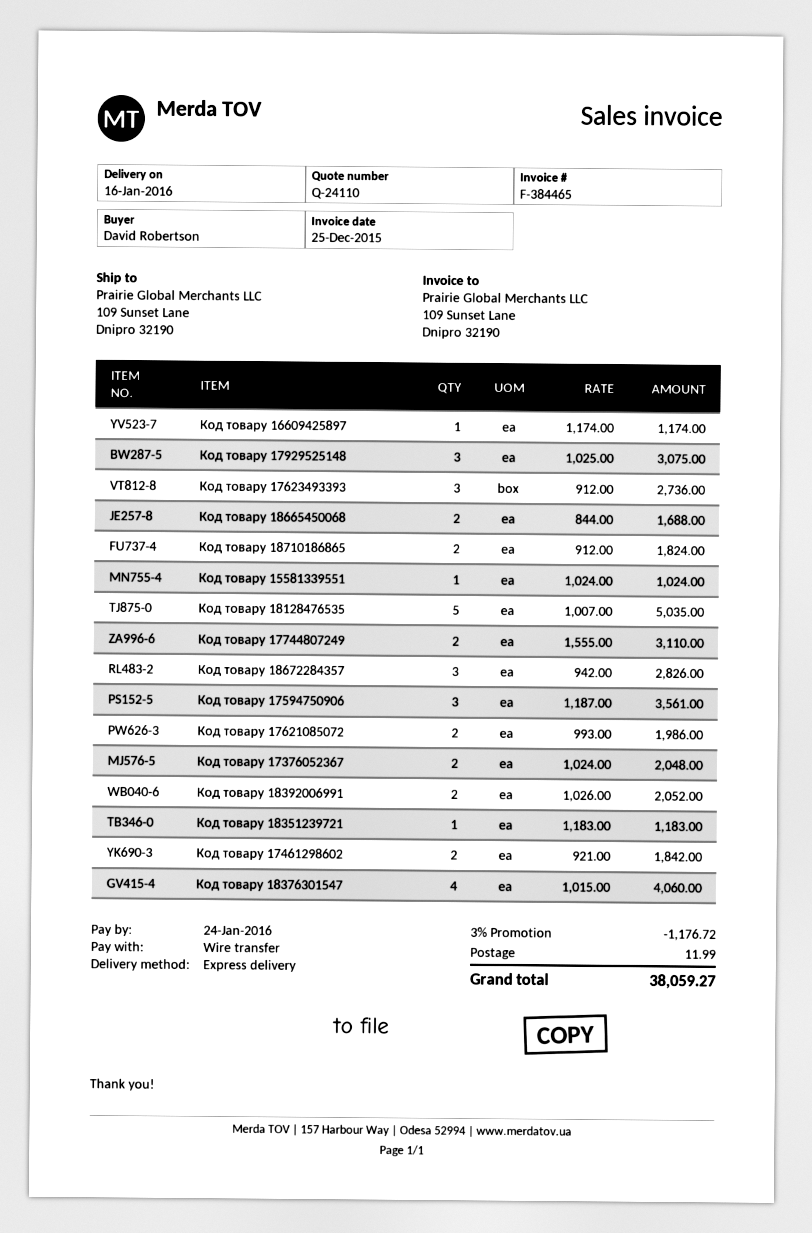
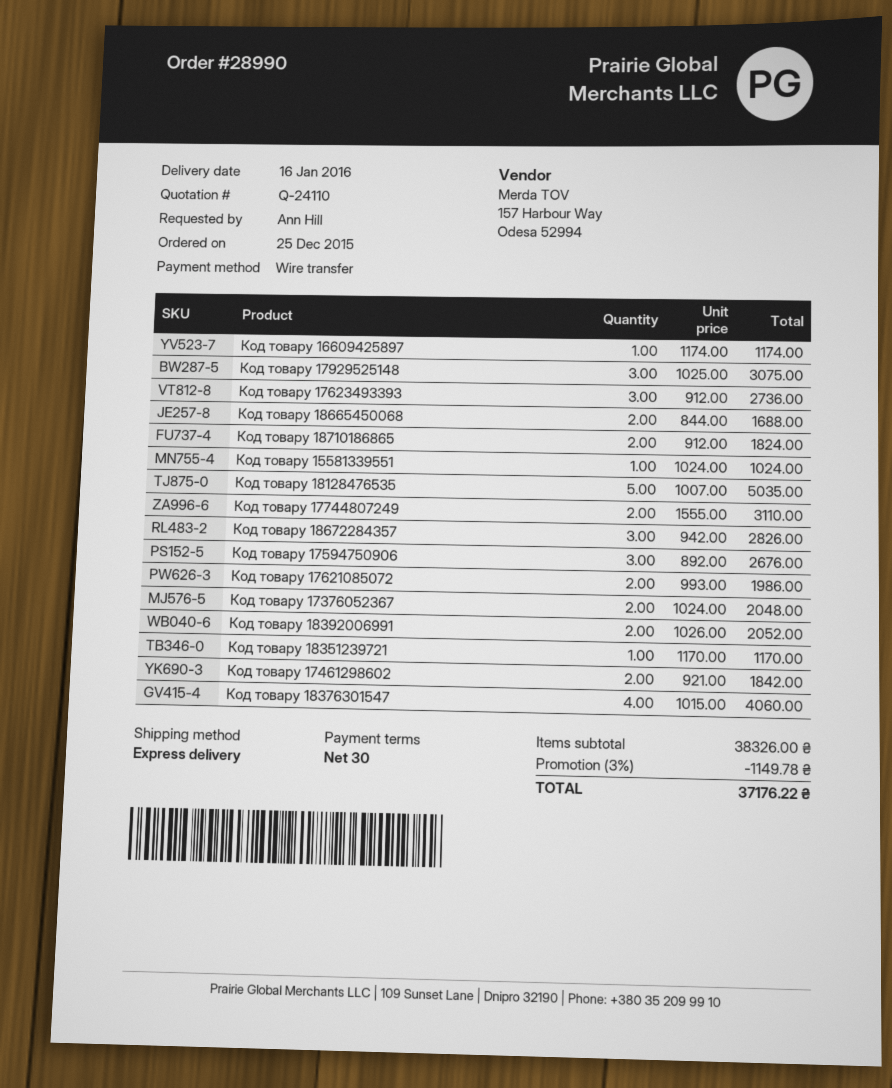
ordered by: David Robertson -> Ann Hill
Код товару 17594750906: 3 x 1187.00 = 3561.00 -> 3 x 892.00 = 2676.00
Код товару 18351239721: 1 x 1183.00 = 1183.00 -> 1 x 1170.00 = 1170.00
discount: 3% = 1176.72 -> 3% = 1149.78
shipping: 11.99 -> none
total: 38059.27 -> 37176.22

